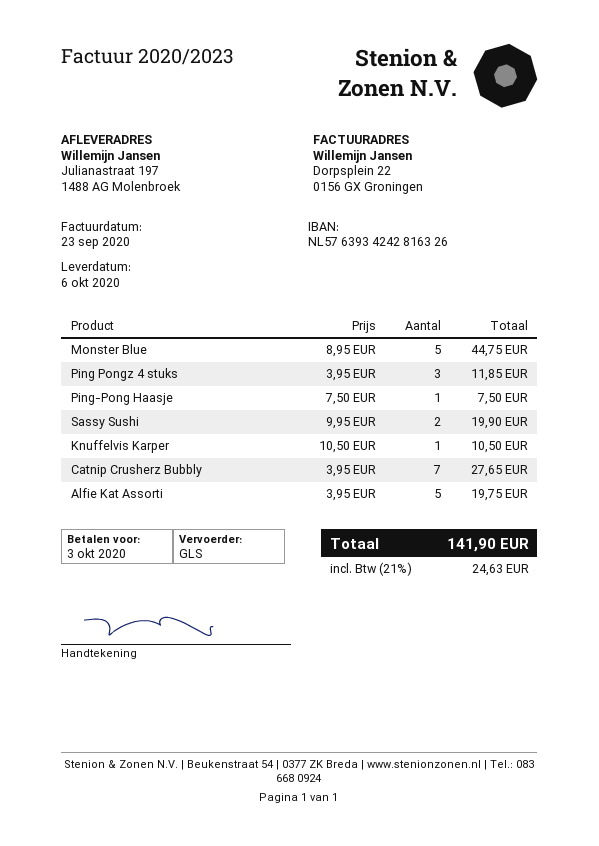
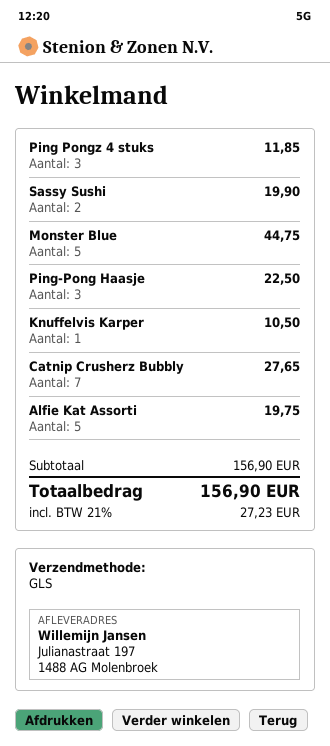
Ping-Pong Haasje: 1 for 7.50 -> 3 for 22.50
tax: 21% = 24.63 -> 21% = 27.23
total: 141.90 -> 156.90

